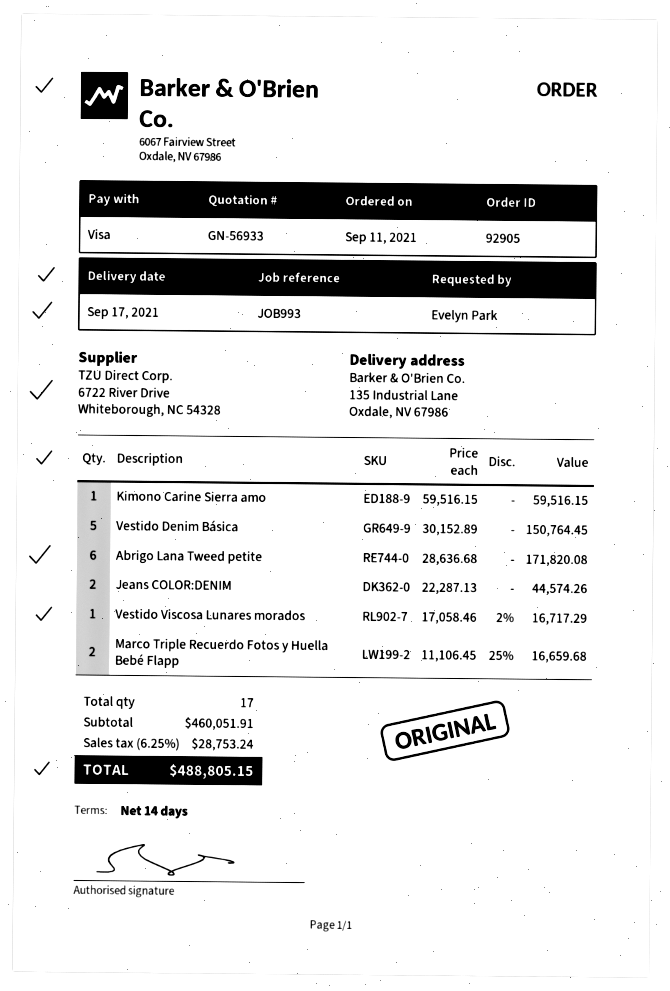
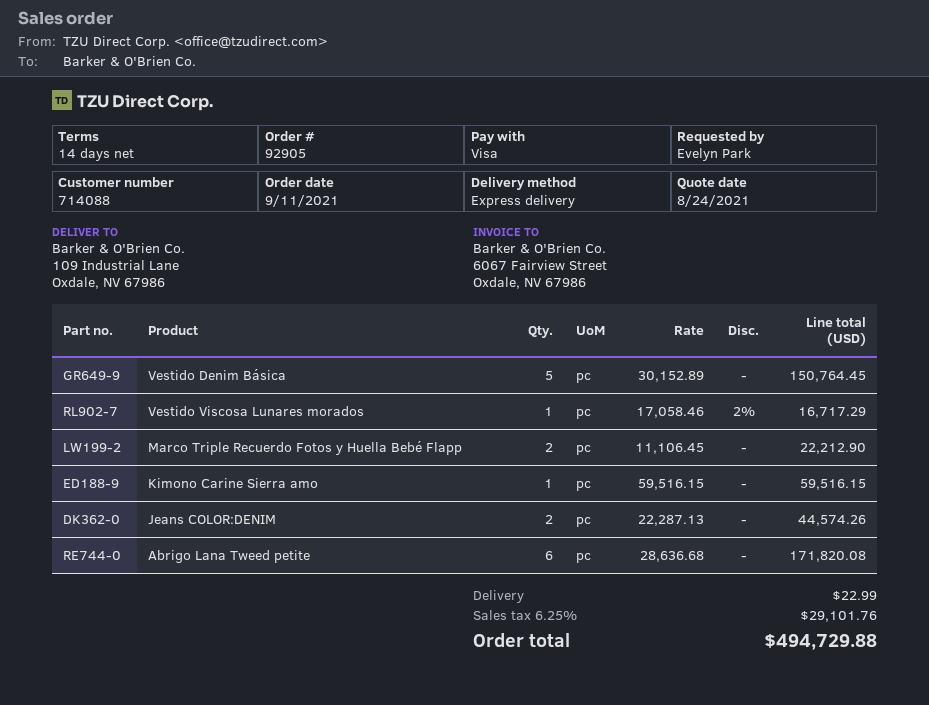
ship to: 135 Industrial Lane, Oxdale, NV 67986 -> 109 Industrial Lane, Oxdale, NV 67986
Marco Triple Recuerdo Fotos y Huella Bebé Flapp: 2 x 11106.45 - 25% = 16659.68 -> 2 x 11106.45 = 22212.90
shipping: none -> 22.99
tax: 6.25% = 28753.24 -> 6.25% = 29101.76
total: 488805.15 -> 494729.88

